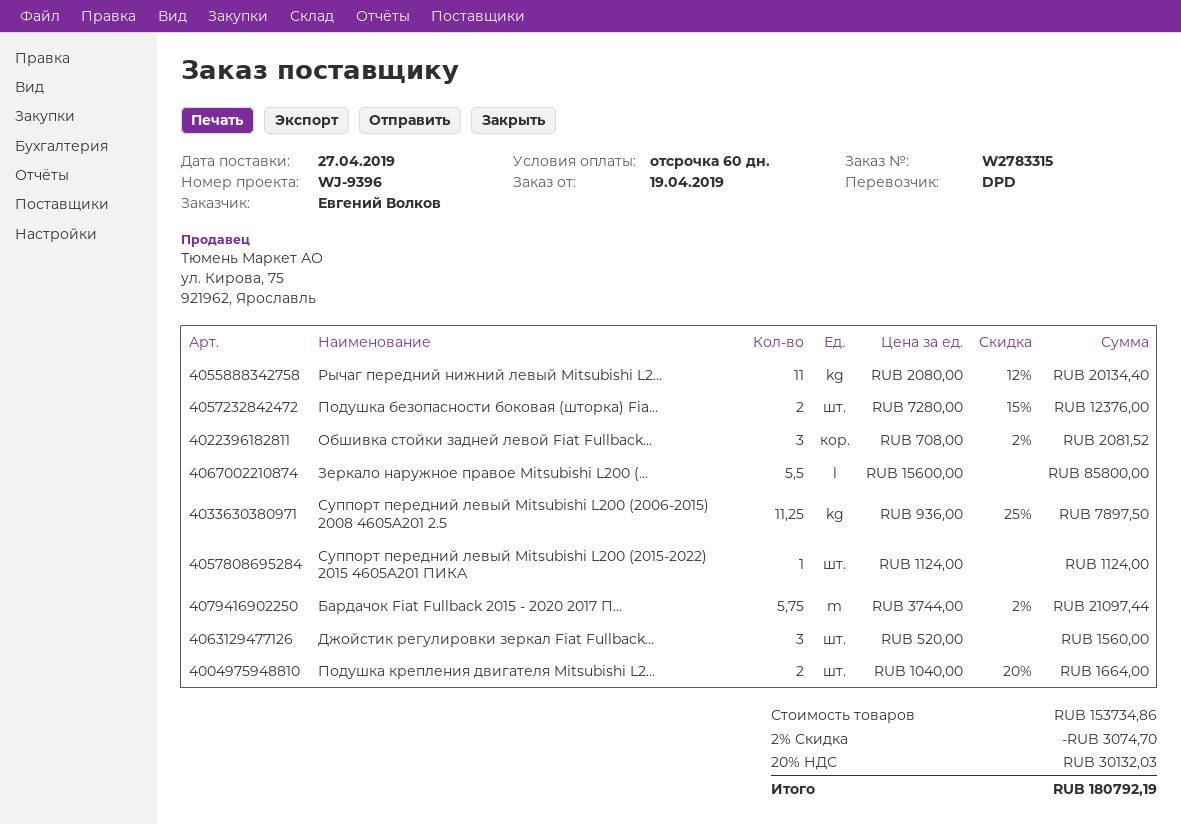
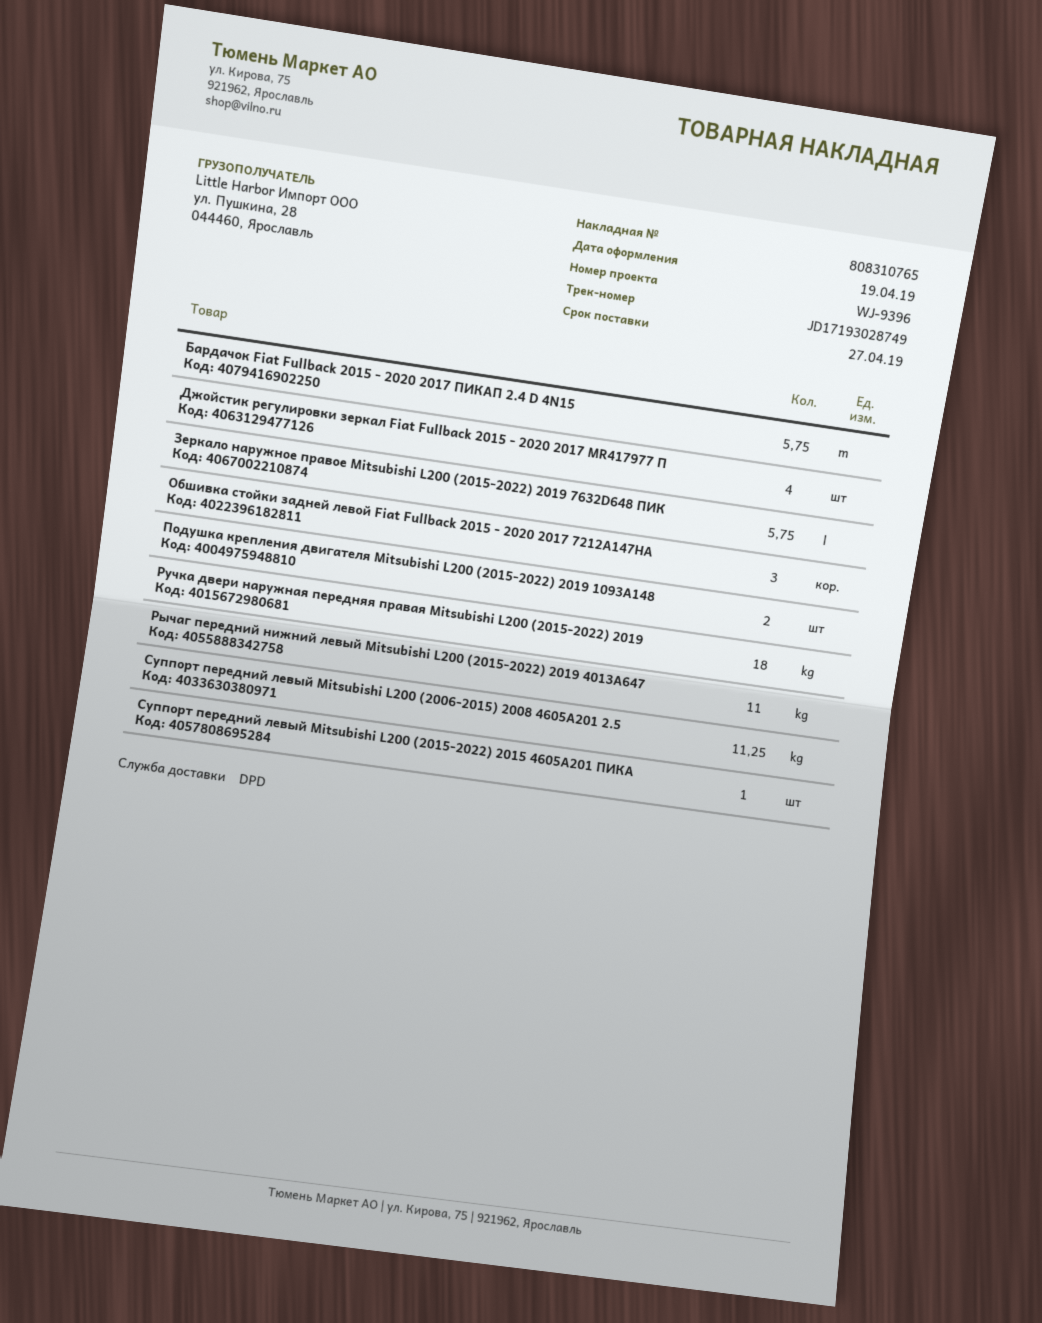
Подушка безопасности боковая (шторка) Fia...: 2 -> none
Зеркало наружное правое Mitsubishi L200 (...: 5.5 -> 5.75
Джойстик регулировки зеркал Fiat Fullback...: 3 -> 4
Ручка двери наружная передняя правая Mitsubishi L200 (2015-2022) 2019: none -> 18

